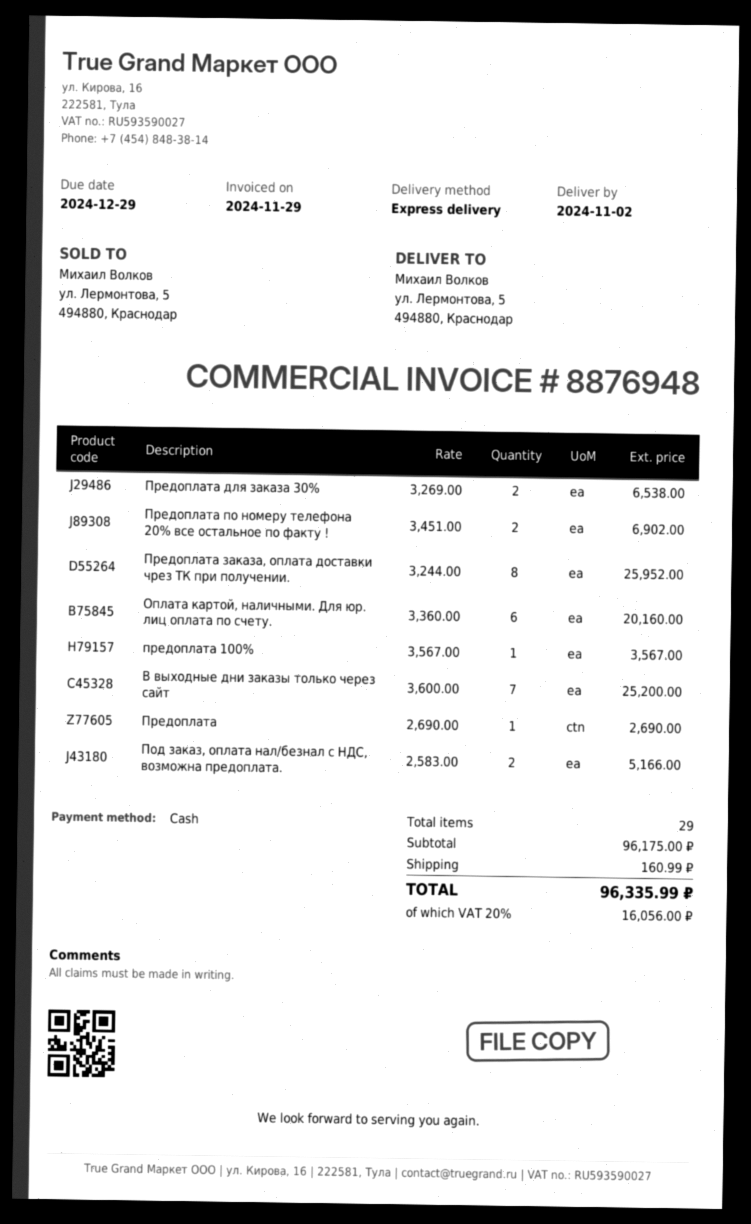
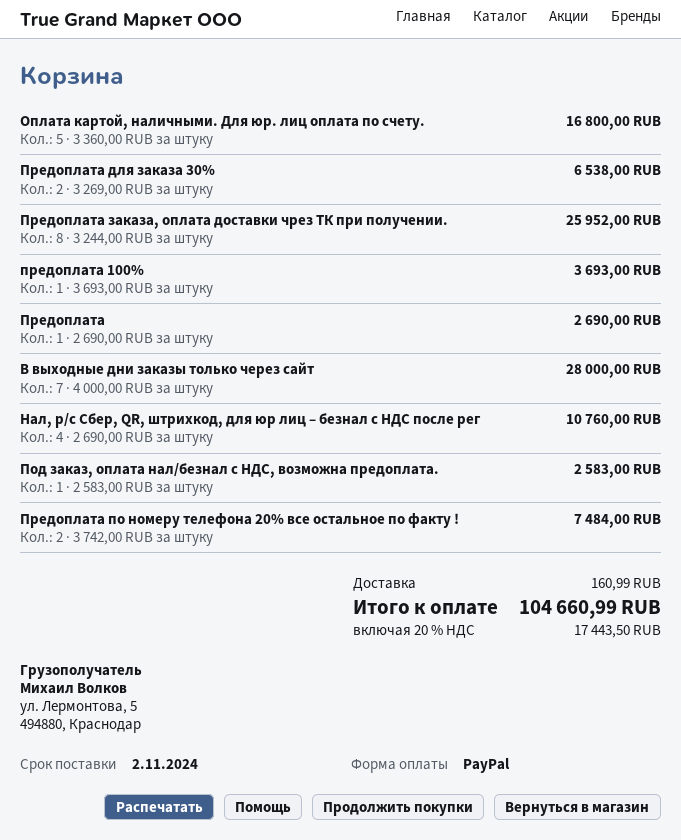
payment method: cash -> PayPal
Предоплата по номеру телефона 20% все остальное по факту !: 2 x 3451.00 = 6902.00 -> 2 x 3742.00 = 7484.00
Оплата картой, наличными. Для юр. лиц оплата по счету.: 6 x 3360.00 = 20160.00 -> 5 x 3360.00 = 16800.00
предоплата 100%: 1 x 3567.00 = 3567.00 -> 1 x 3693.00 = 3693.00
В выходные дни заказы только через сайт: 7 x 3600.00 = 25200.00 -> 7 x 4000.00 = 28000.00
Под заказ, оплата нал/безнал с НДС, возможна предоплата.: 2 x 2583.00 = 5166.00 -> 1 x 2583.00 = 2583.00
Нал, р/с Сбер, QR, штрихкод, для юр лиц – безнал с НДС после рег: none -> 4 x 2690.00 = 10760.00
tax: 20% = 16056.00 -> 20% = 17443.50
total: 96335.99 -> 104660.99

